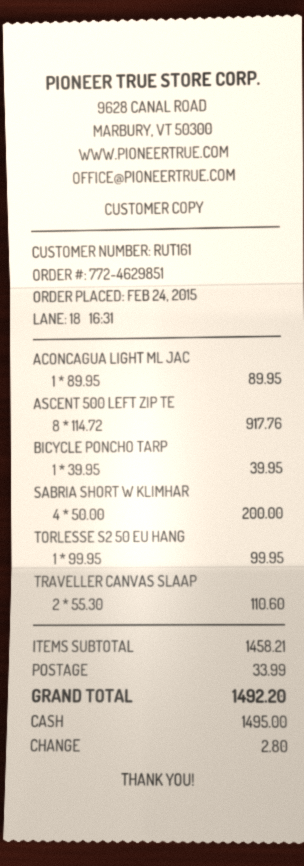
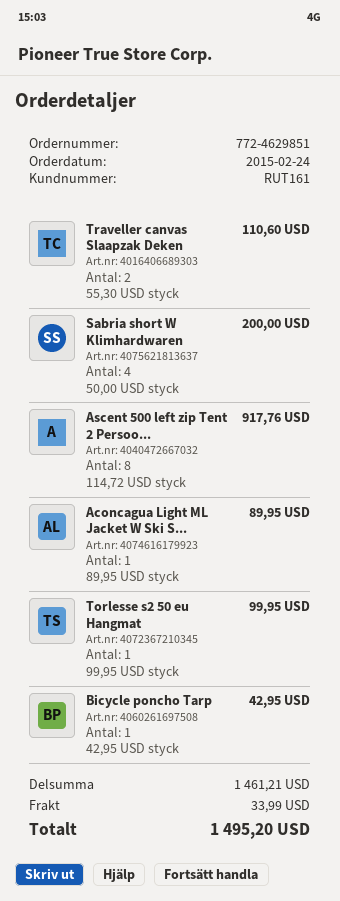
BICYCLE PONCHO TARP: 1 x 39.95 = 39.95 -> 1 x 42.95 = 42.95
subtotal: 1458.21 -> 1461.21
total: 1492.20 -> 1495.20

